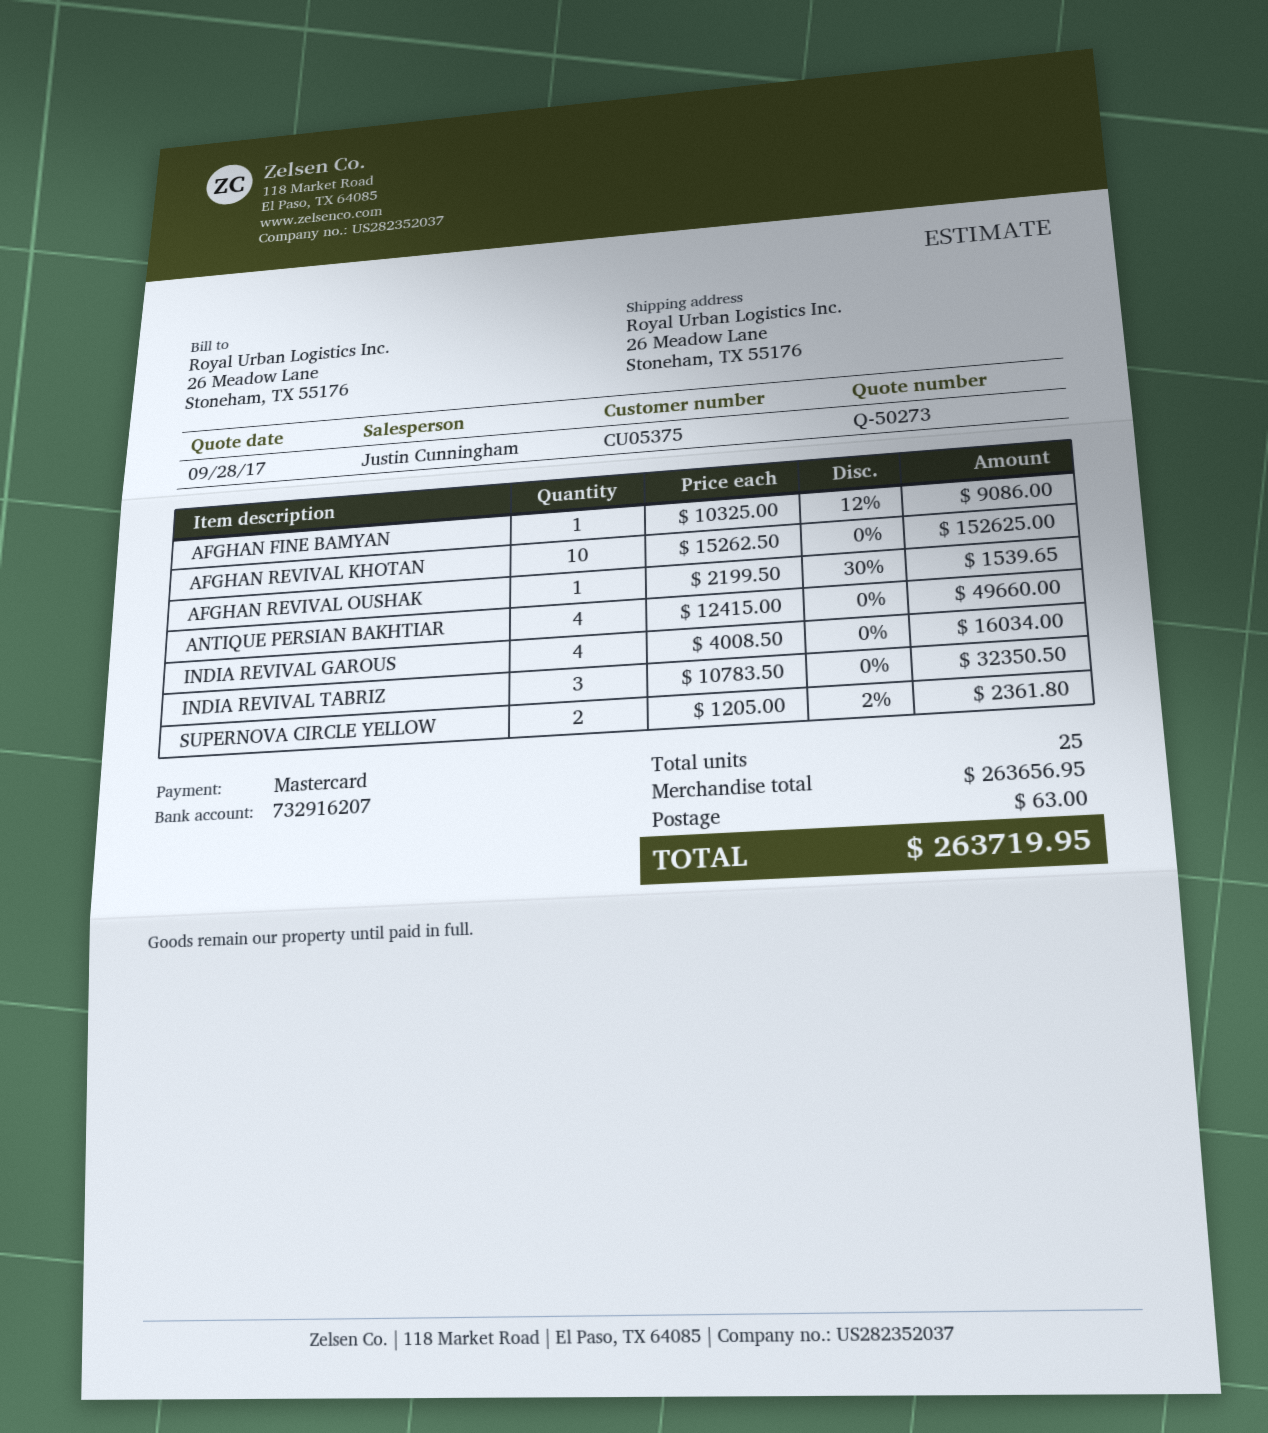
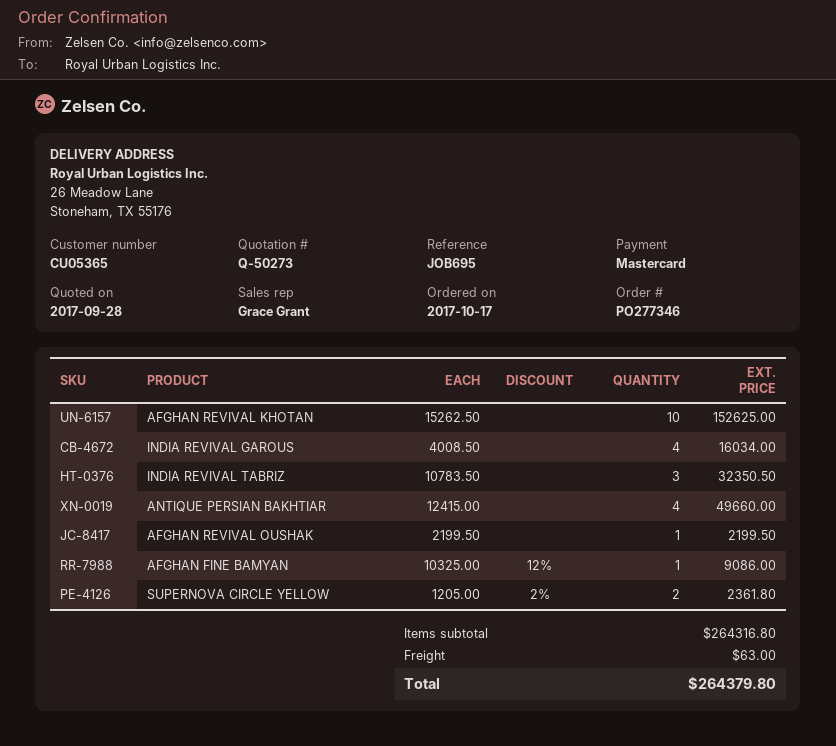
customer number: CU05375 -> CU05365
sales rep: Justin Cunningham -> Grace Grant
AFGHAN REVIVAL OUSHAK: 1 x 2199.50 - 30% = 1539.65 -> 1 x 2199.50 = 2199.50
subtotal: 263656.95 -> 264316.80
total: 263719.95 -> 264379.80

